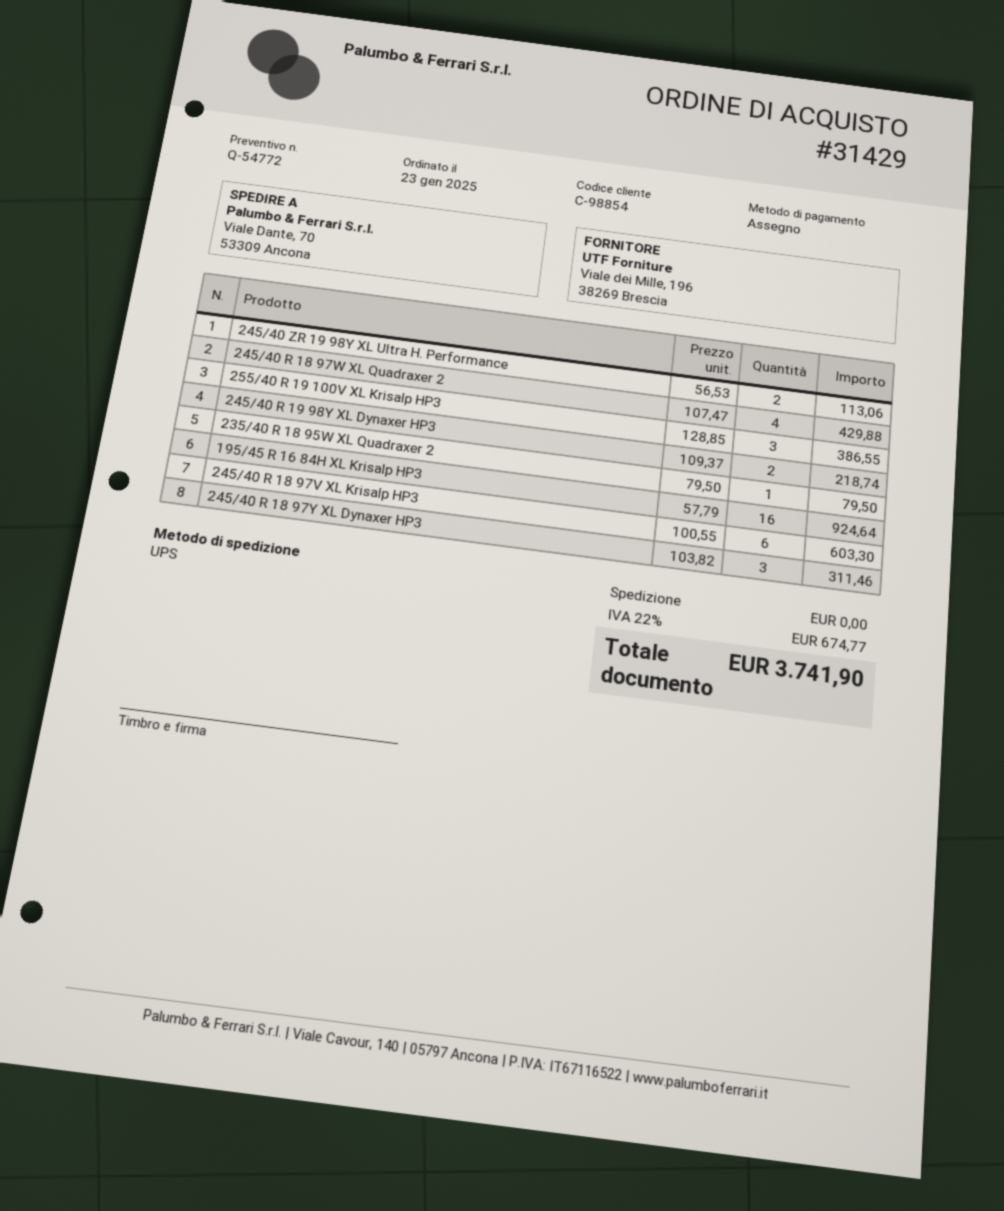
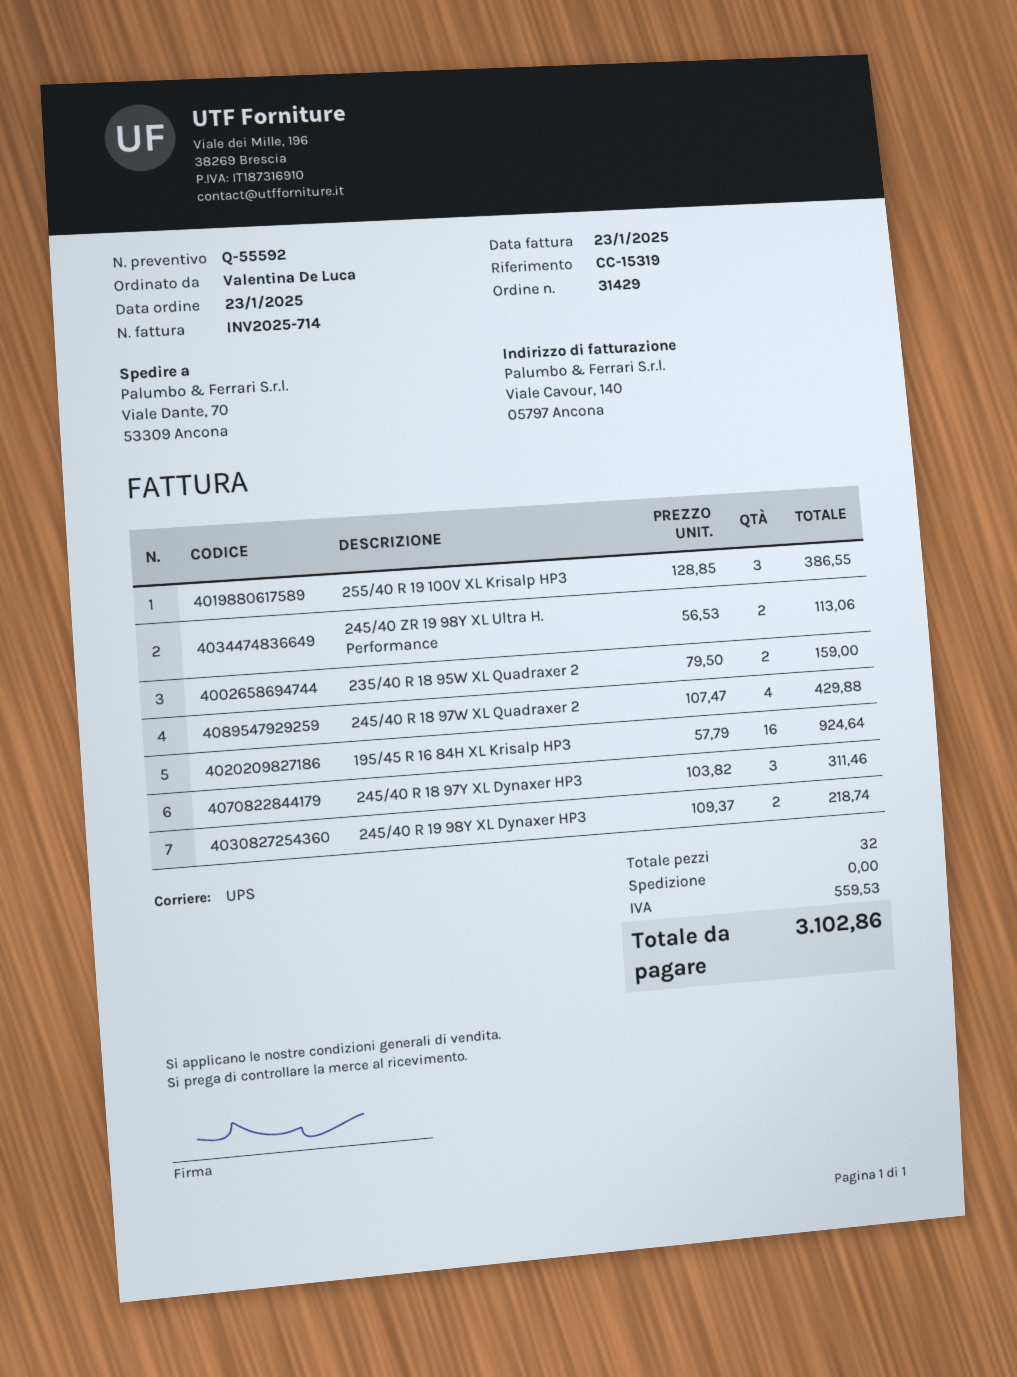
quote number: Q-54772 -> Q-55592
235/40 R 18 95W XL Quadraxer 2: 1 x 79.50 = 79.50 -> 2 x 79.50 = 159.00
245/40 R 18 97V XL Krisalp HP3: 6 x 100.55 = 603.30 -> none
tax: 674.77 -> 559.53
total: 3741.90 -> 3102.86

